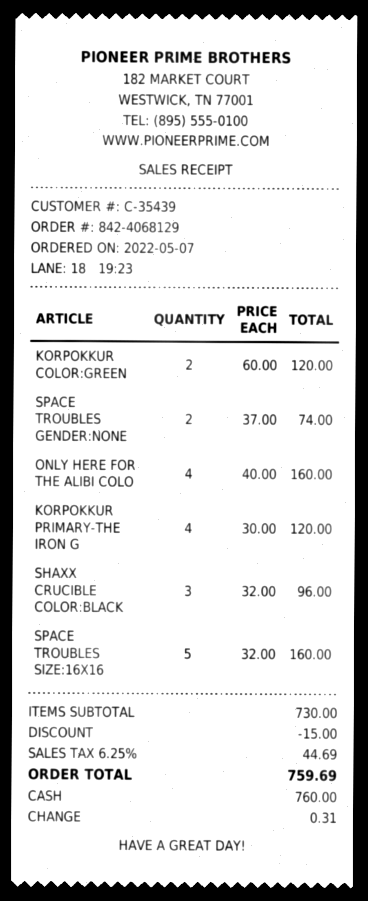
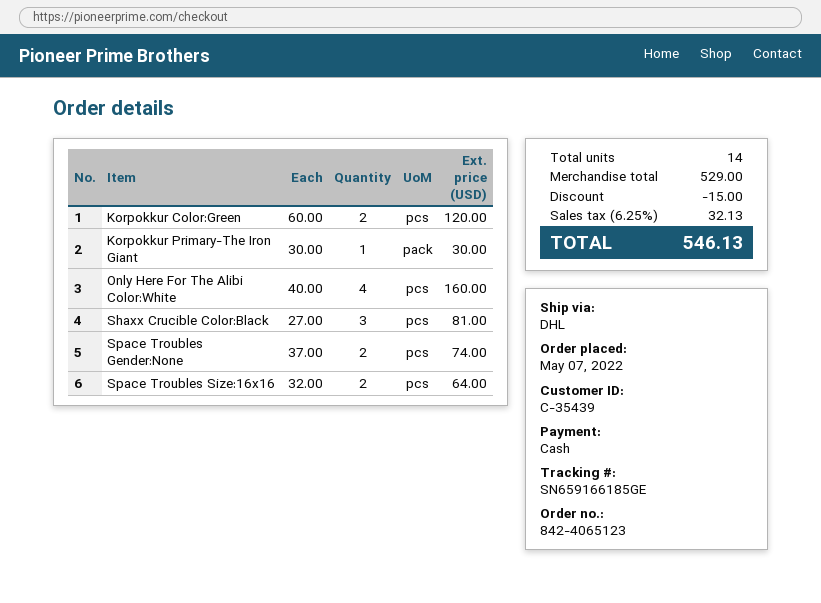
order number: 842-4068129 -> 842-4065123
KORPOKKUR PRIMARY-THE IRON G: 4 x 30.00 = 120.00 -> 1 x 30.00 = 30.00
SHAXX CRUCIBLE COLOR:BLACK: 3 x 32.00 = 96.00 -> 3 x 27.00 = 81.00
SPACE TROUBLES SIZE:16X16: 5 x 32.00 = 160.00 -> 2 x 32.00 = 64.00
subtotal: 730.00 -> 529.00
tax: 6.25% = 44.69 -> 6.25% = 32.13
total: 759.69 -> 546.13

